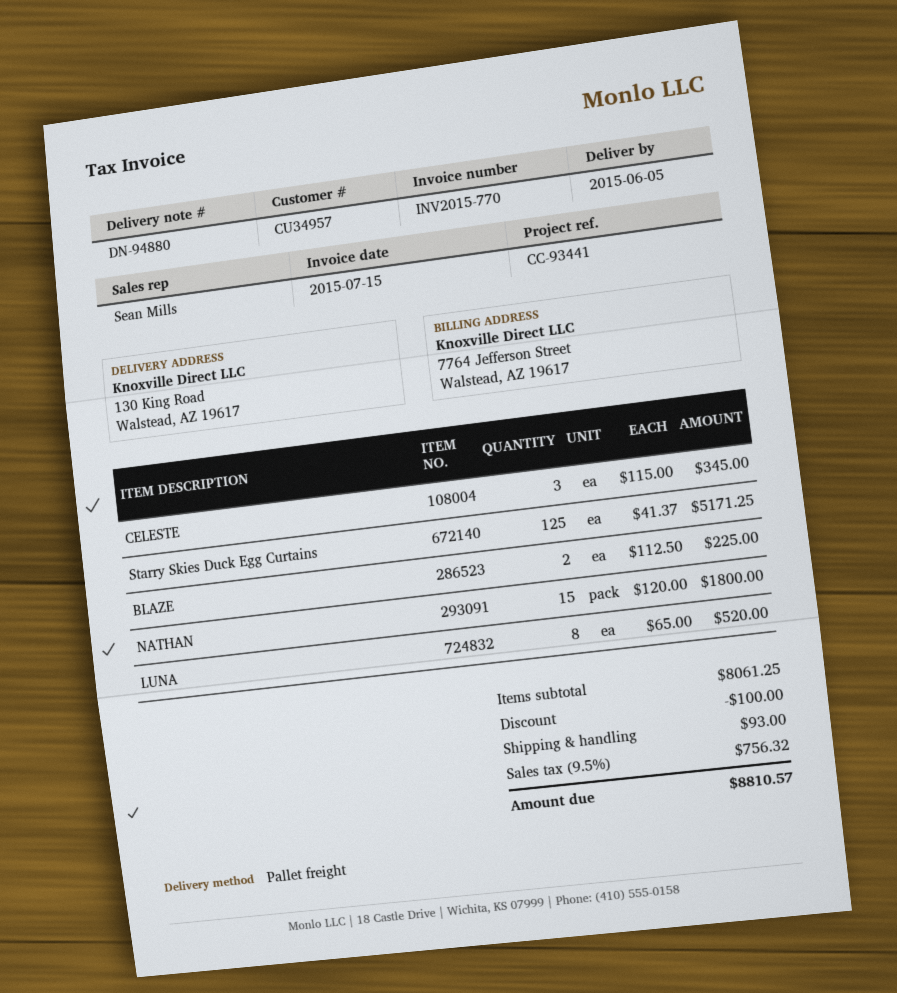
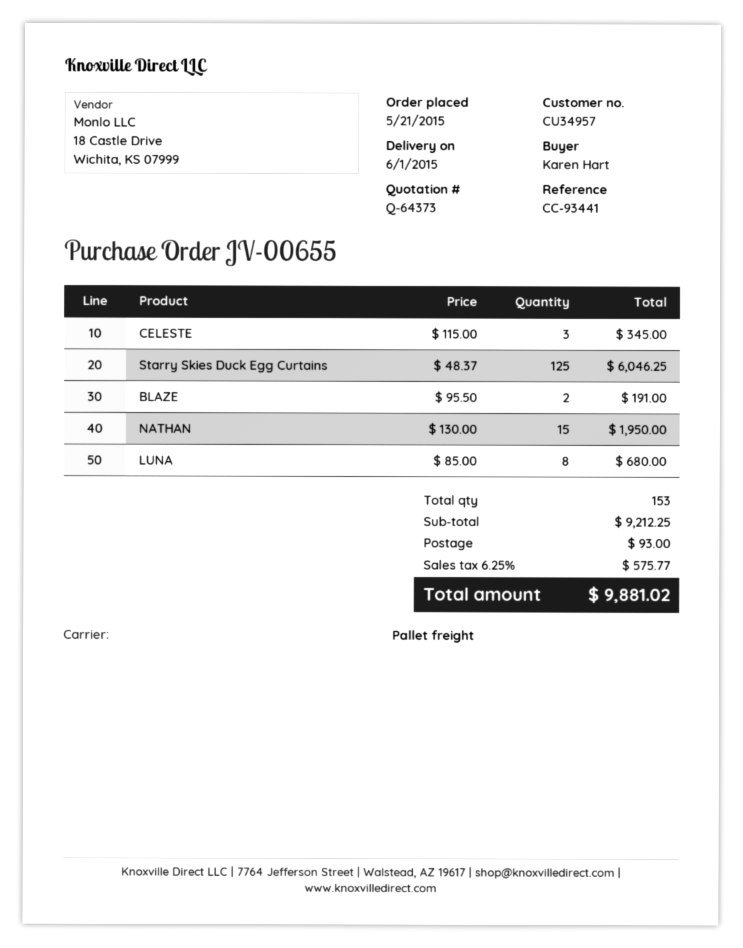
delivery date: 2015-06-05 -> 2015-06-01
Starry Skies Duck Egg Curtains: 125 x 41.37 = 5171.25 -> 125 x 48.37 = 6046.25
BLAZE: 2 x 112.50 = 225.00 -> 2 x 95.50 = 191.00
NATHAN: 15 x 120.00 = 1800.00 -> 15 x 130.00 = 1950.00
LUNA: 8 x 65.00 = 520.00 -> 8 x 85.00 = 680.00
subtotal: 8061.25 -> 9212.25
discount: 100.00 -> none
tax: 9.5% = 756.32 -> 6.25% = 575.77
total: 8810.57 -> 9881.02

